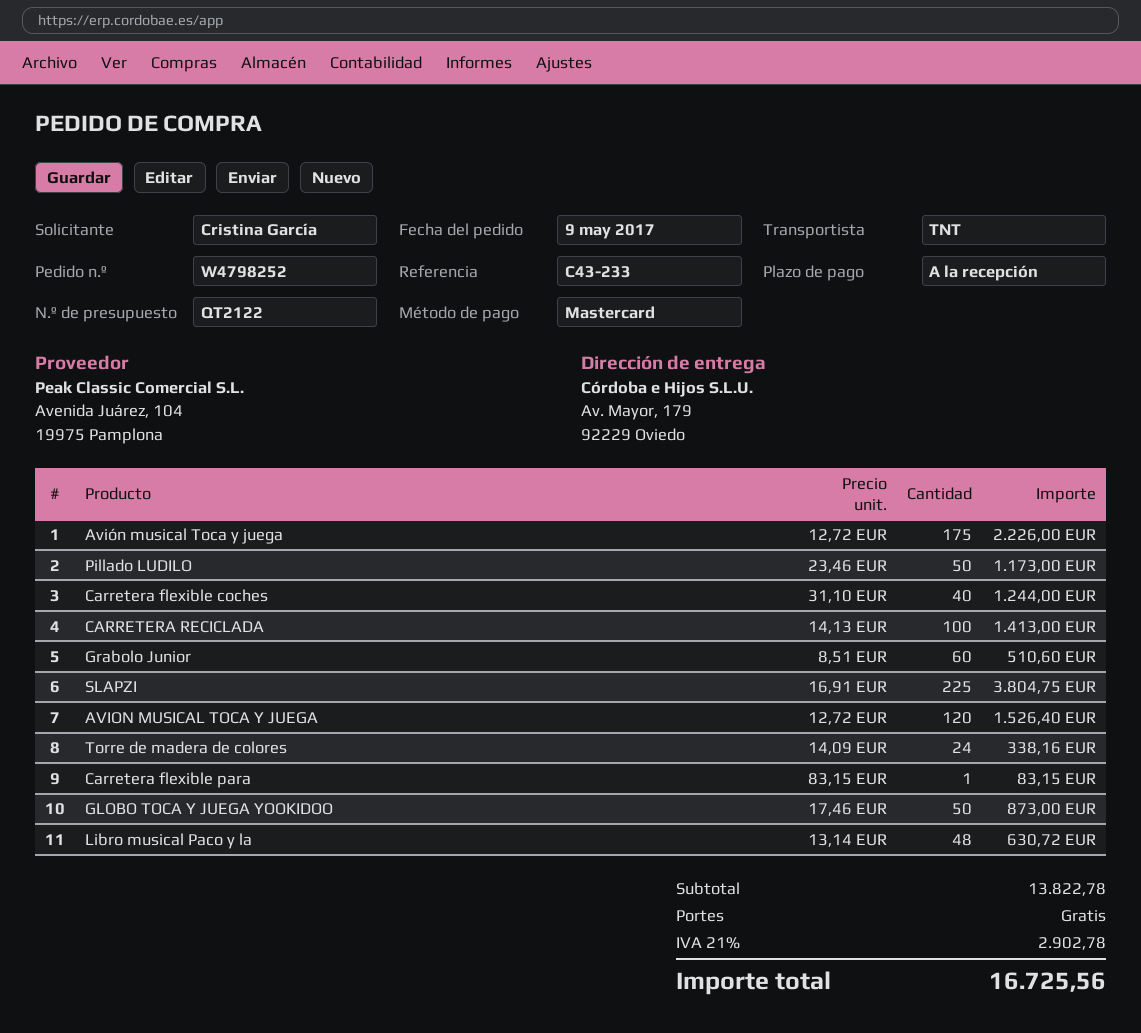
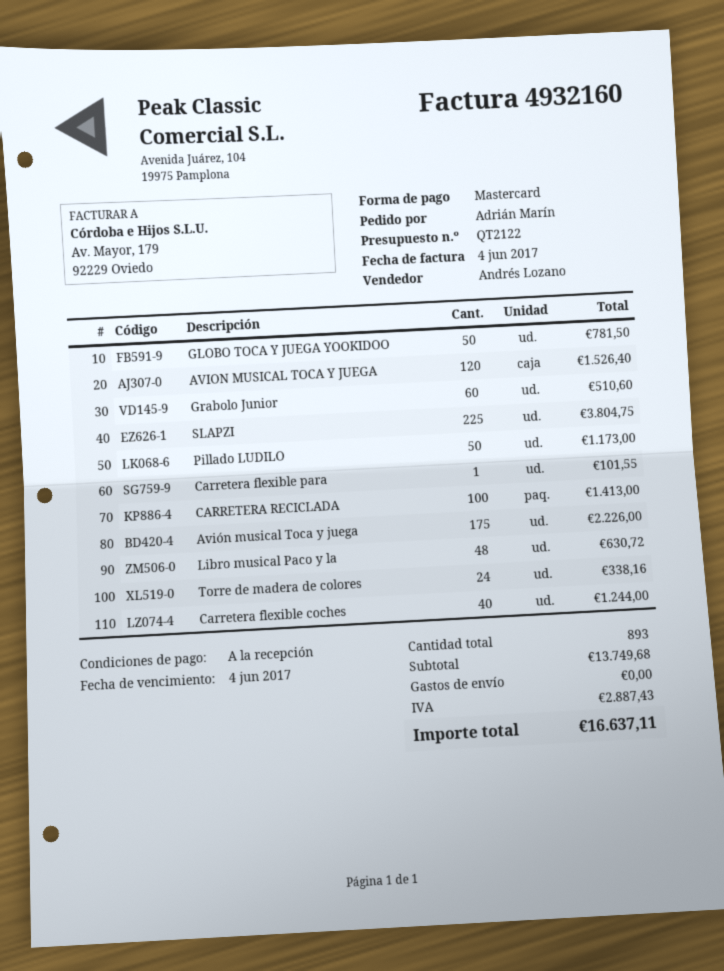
ordered by: Cristina García -> Adrián Marín
Carretera flexible para: 1 for 83.15 -> 1 for 101.55
GLOBO TOCA Y JUEGA YOOKIDOO: 50 for 873.00 -> 50 for 781.50
subtotal: 13822.78 -> 13749.68
tax: 2902.78 -> 2887.43
total: 16725.56 -> 16637.11

